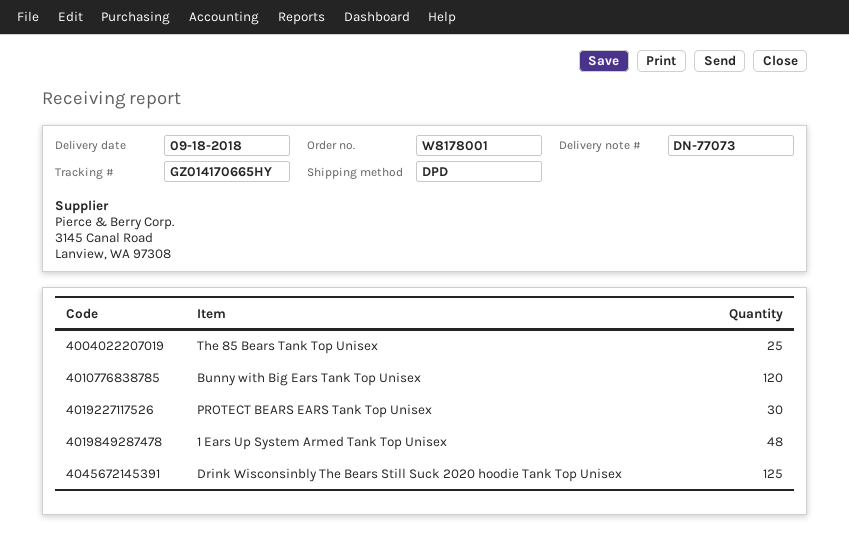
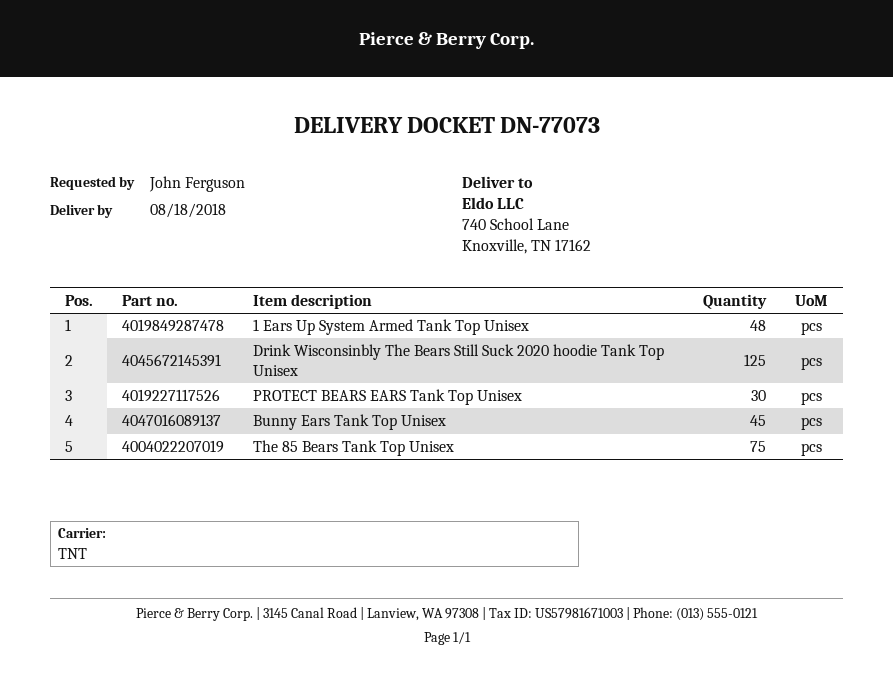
delivery date: 2018-09-18 -> 2018-08-18
shipping method: DPD -> TNT
The 85 Bears Tank Top Unisex: 25 -> 75
Bunny with Big Ears Tank Top Unisex: 120 -> none
Bunny Ears Tank Top Unisex: none -> 45

